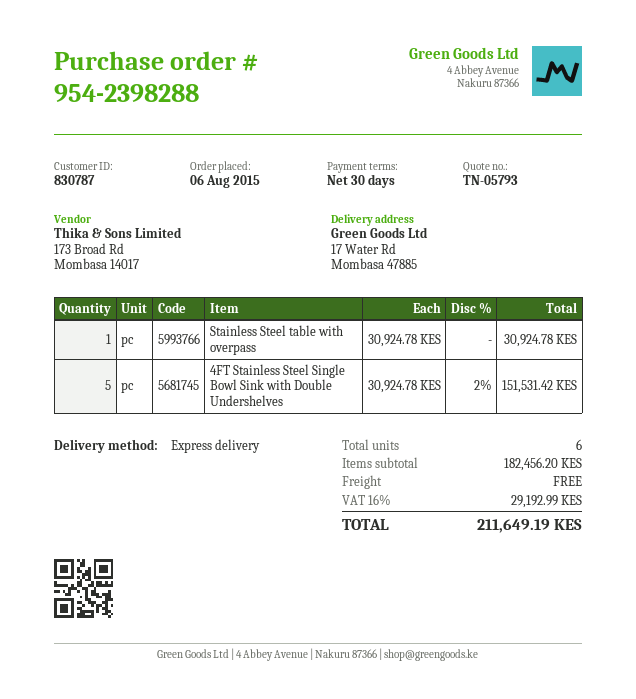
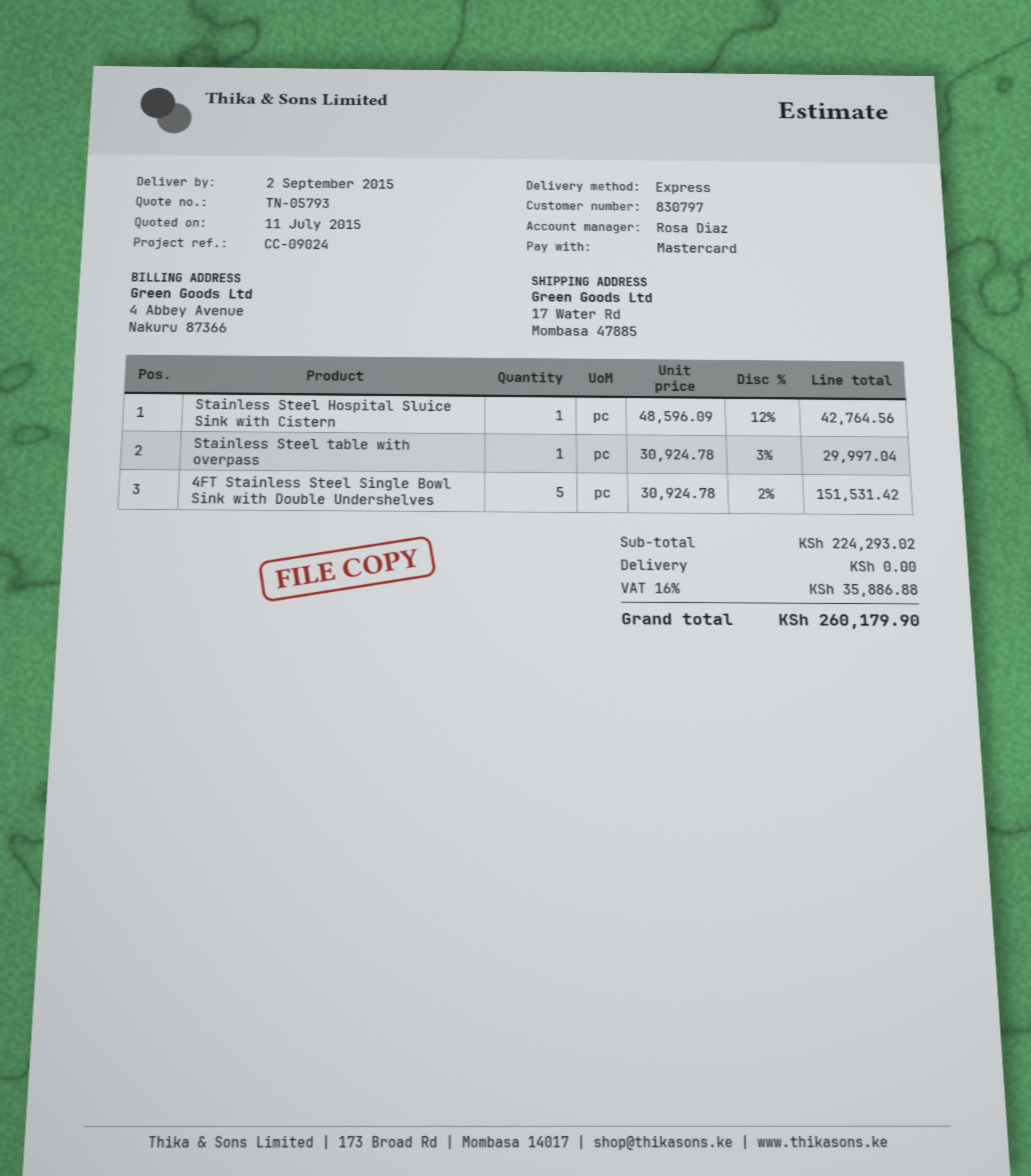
customer number: 830787 -> 830797
Stainless Steel table with overpass: 1 x 30924.78 = 30924.78 -> 1 x 30924.78 - 3% = 29997.04
Stainless Steel Hospital Sluice Sink with Cistern: none -> 1 x 48596.09 - 12% = 42764.56
subtotal: 182456.20 -> 224293.02
tax: 16% = 29192.99 -> 16% = 35886.88
total: 211649.19 -> 260179.90

